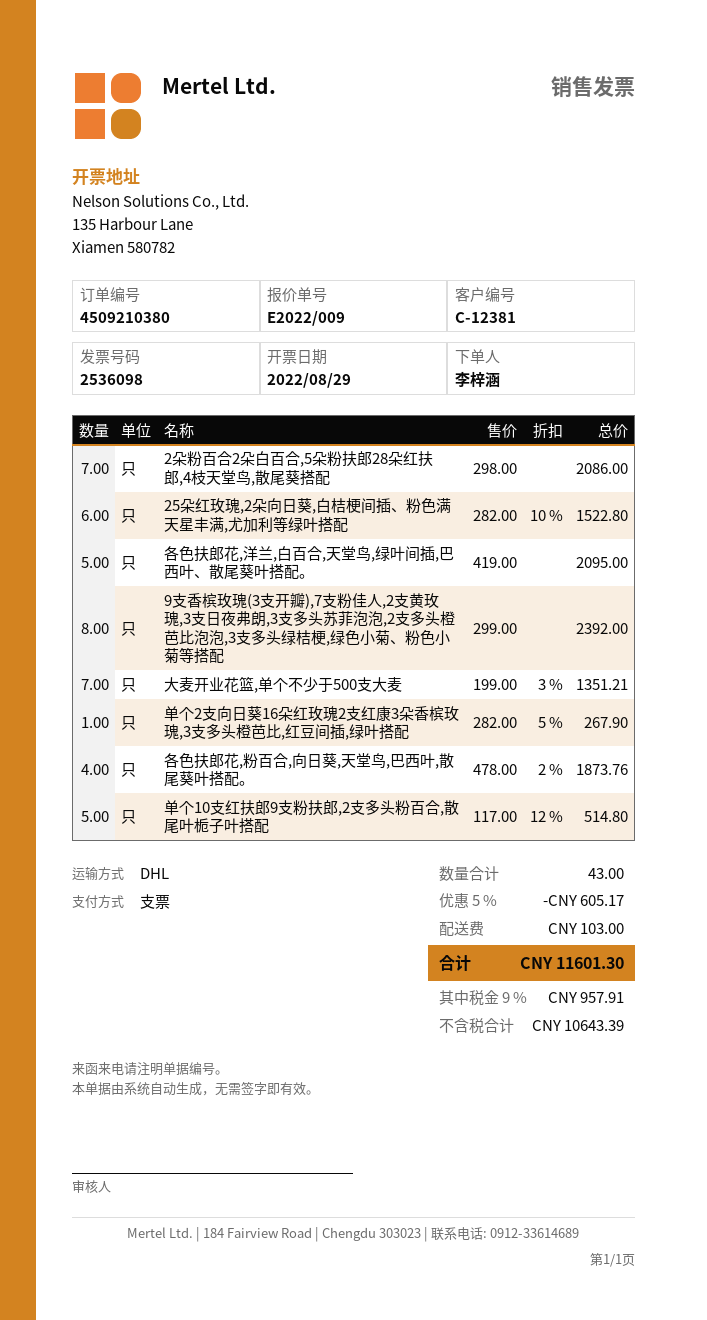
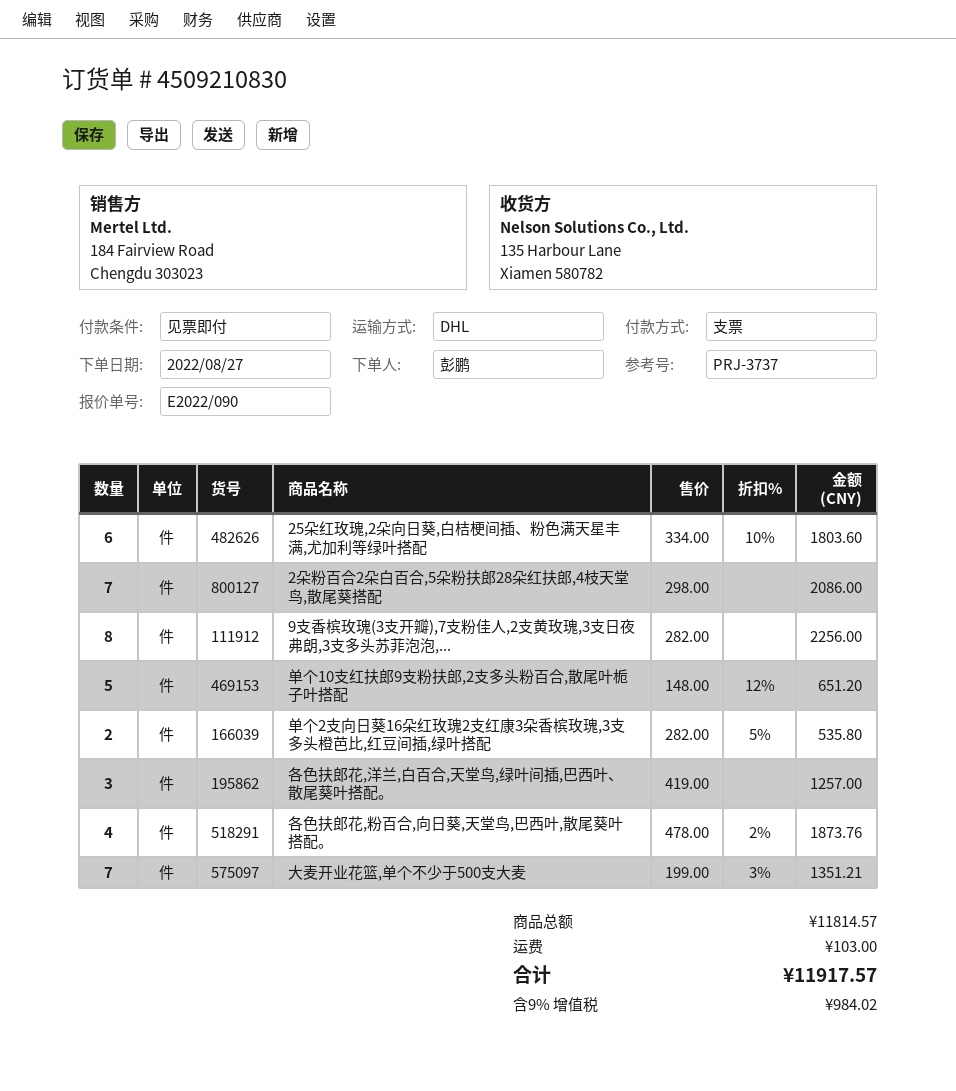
quote number: E2022/009 -> E2022/090
order number: 4509210380 -> 4509210830
ordered by: 李梓涵 -> 彭鹏
25朵红玫瑰,2朵向日葵,白桔梗间插、粉色满天星丰满,尤加利等绿叶搭配: 6 x 282.00 - 10% = 1522.80 -> 6 x 334.00 - 10% = 1803.60
各色扶郎花,洋兰,白百合,天堂鸟,绿叶间插,巴西叶、散尾葵叶搭配。: 5 x 419.00 = 2095.00 -> 3 x 419.00 = 1257.00
9支香槟玫瑰(3支开瓣),7支粉佳人,2支黄玫瑰,3支日夜弗朗,3支多头苏菲泡泡,2支多头橙芭比泡泡,3支多头绿桔梗,绿色小菊、粉色小菊等搭配: 8 x 299.00 = 2392.00 -> 8 x 282.00 = 2256.00
单个2支向日葵16朵红玫瑰2支红康3朵香槟玫瑰,3支多头橙芭比,红豆间插,绿叶搭配: 1 x 282.00 - 5% = 267.90 -> 2 x 282.00 - 5% = 535.80
单个10支红扶郎9支粉扶郎,2支多头粉百合,散尾叶栀子叶搭配: 5 x 117.00 - 12% = 514.80 -> 5 x 148.00 - 12% = 651.20
discount: 5% = 605.17 -> none
tax: 9% = 957.91 -> 9% = 984.02
total: 11601.30 -> 11917.57

